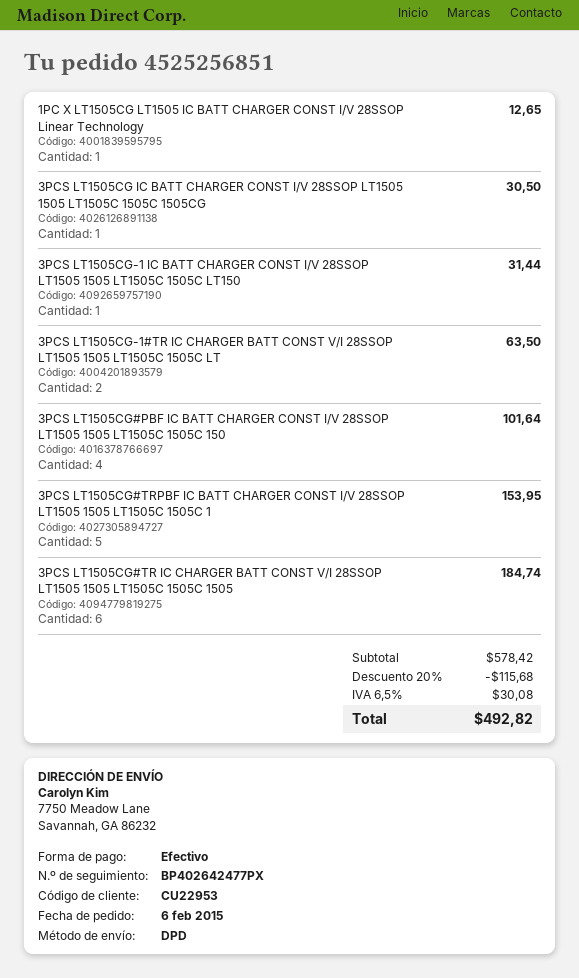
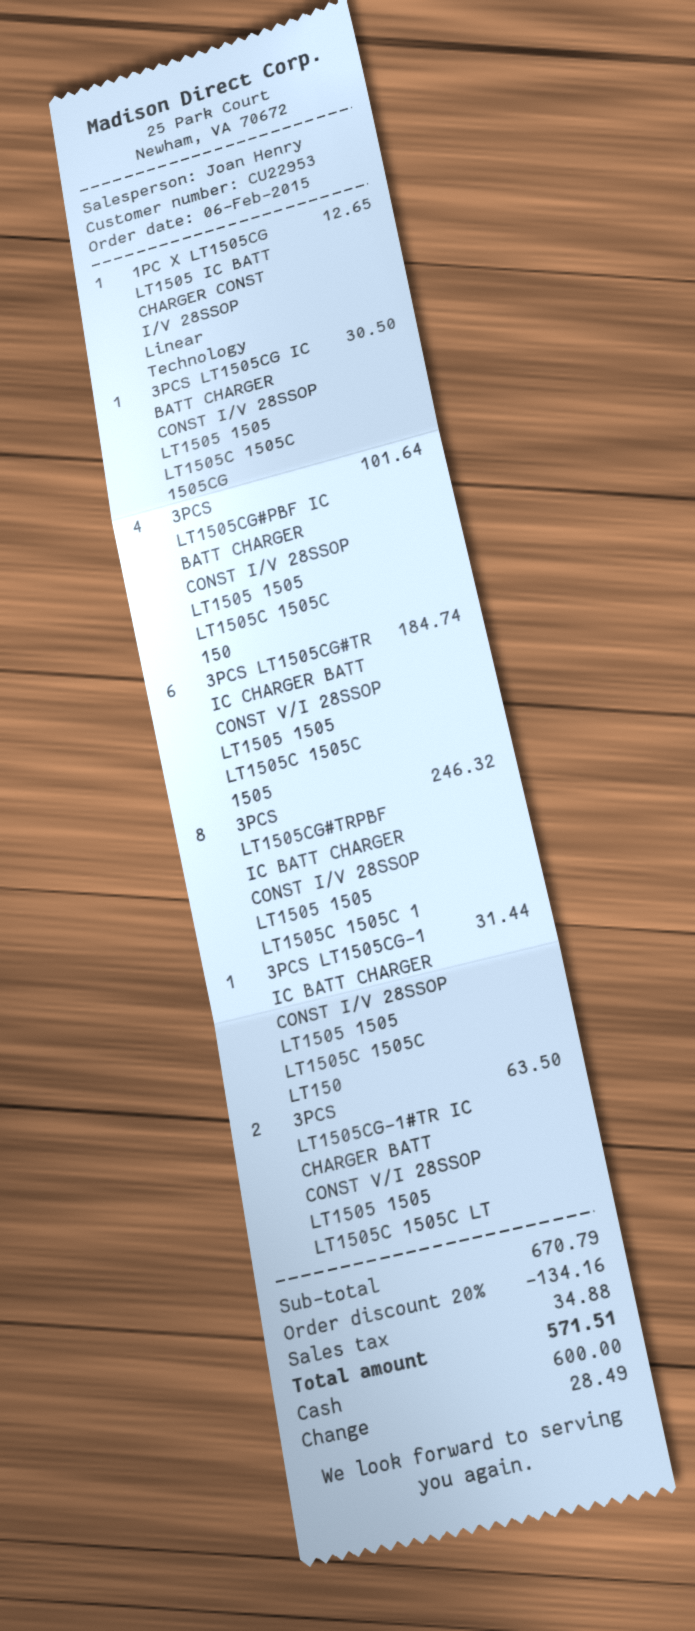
3PCS LT1505CG#TRPBF IC BATT CHARGER CONST I/V 28SSOP LT1505 1505 LT1505C 1505C 1: 5 for 153.95 -> 8 for 246.32
subtotal: 578.42 -> 670.79
discount: 20% = 115.68 -> 20% = 134.16
tax: 30.08 -> 34.88
total: 492.82 -> 571.51

